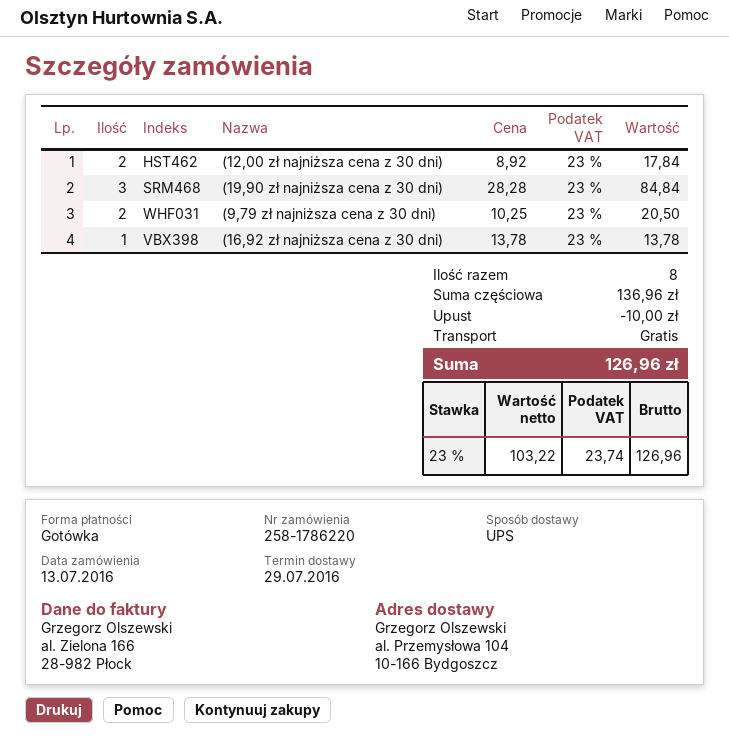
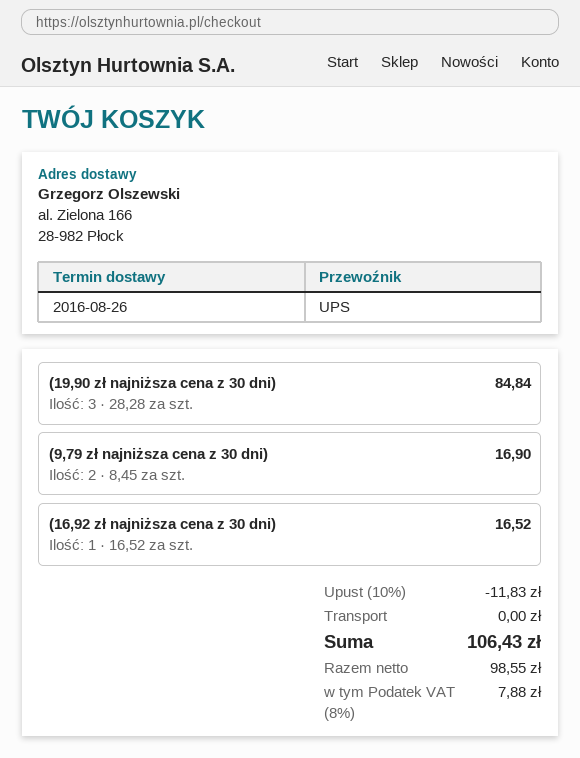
delivery date: 2016-07-29 -> 2016-08-26
ship to: al. Przemysłowa 104, 10-166 Bydgoszcz -> al. Zielona 166, 28-982 Płock
(12,00 zł najniższa cena z 30 dni): 2 x 8.92 = 17.84 -> none
(9,79 zł najniższa cena z 30 dni): 2 x 10.25 = 20.50 -> 2 x 8.45 = 16.90
(16,92 zł najniższa cena z 30 dni): 1 x 13.78 = 13.78 -> 1 x 16.52 = 16.52
discount: 10.00 -> 11.83
net: 103.22 -> 98.55
tax: 23% = 23.74 -> 8% = 7.88
total: 126.96 -> 106.43

